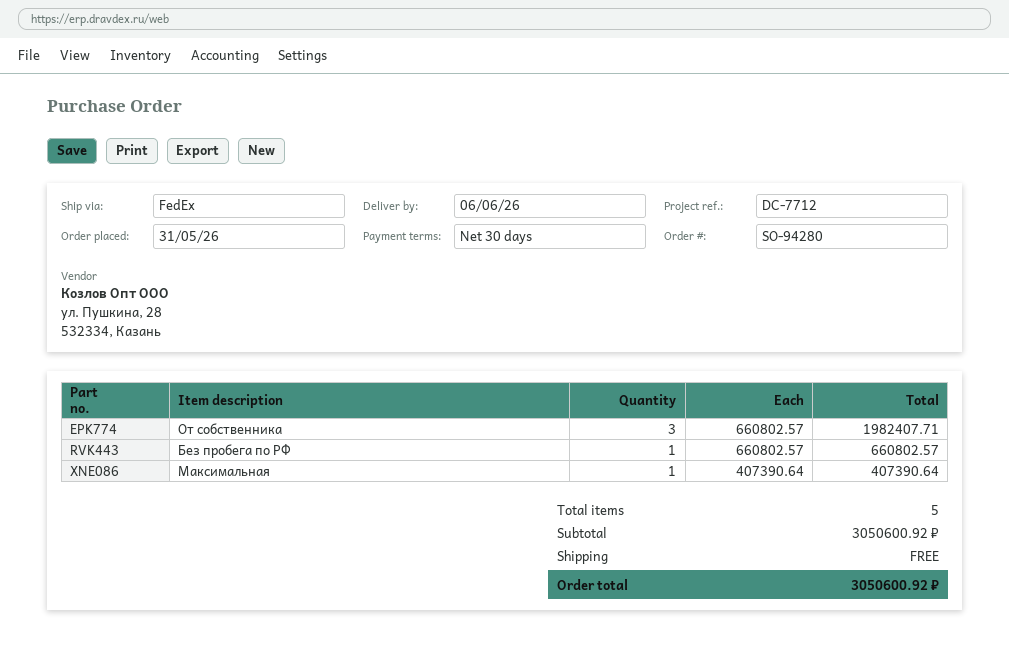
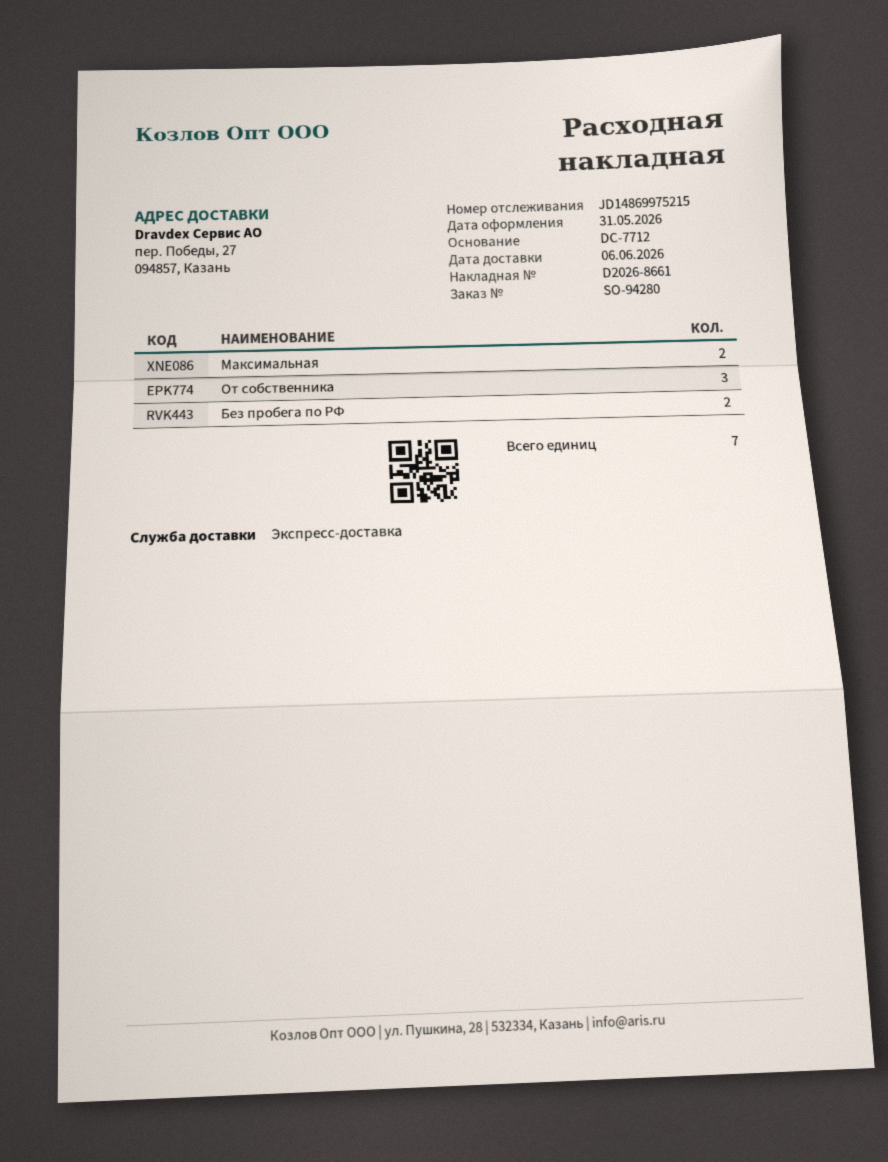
shipping method: FedEx -> express
Без пробега по РФ: 1 -> 2
Максимальная: 1 -> 2
total quantity: 5 -> 7

